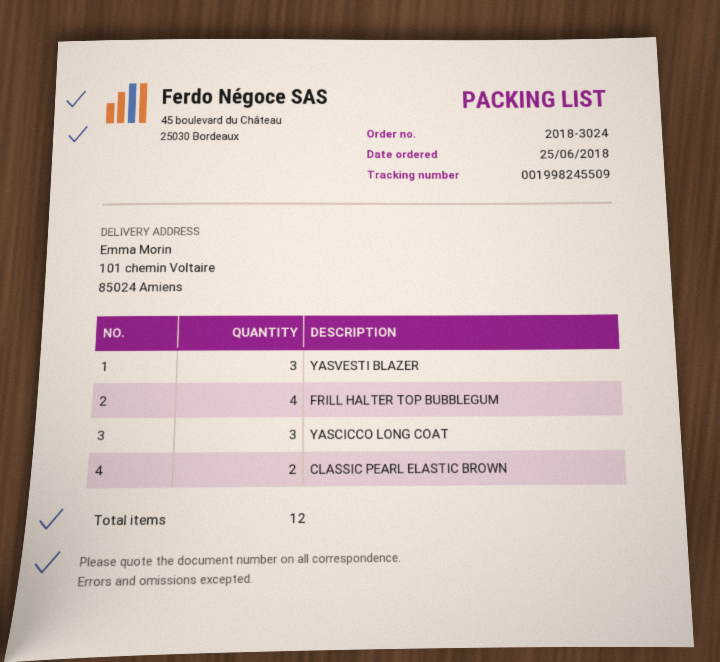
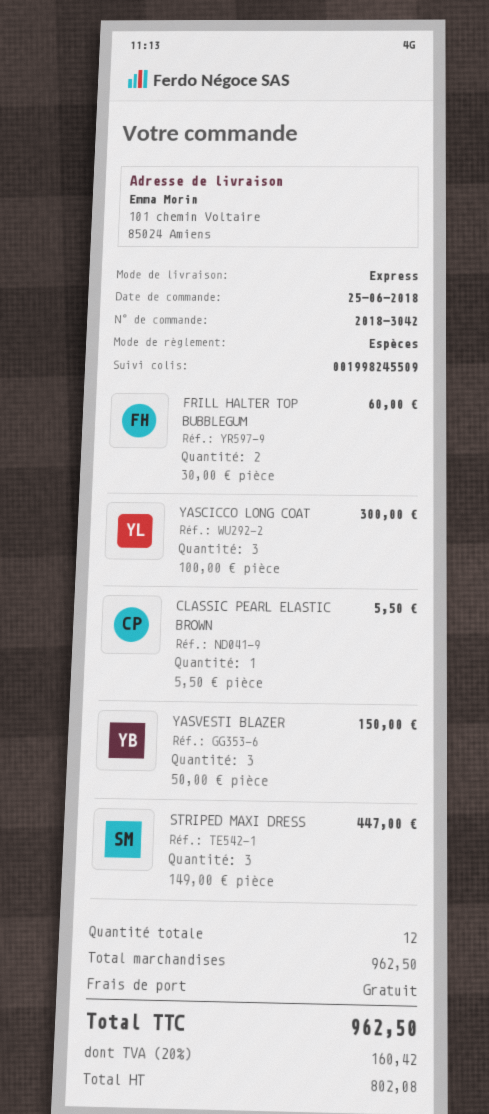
order number: 2018-3024 -> 2018-3042
FRILL HALTER TOP BUBBLEGUM: 4 -> 2
CLASSIC PEARL ELASTIC BROWN: 2 -> 1
STRIPED MAXI DRESS: none -> 3

